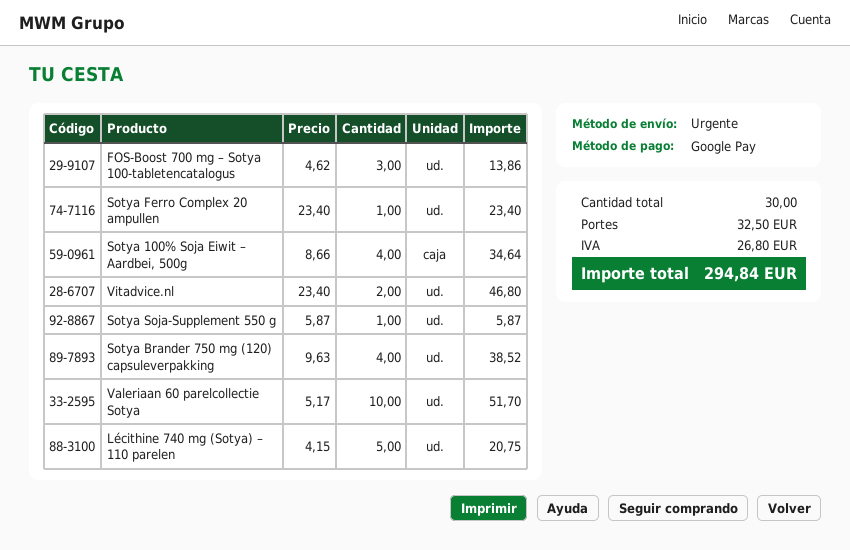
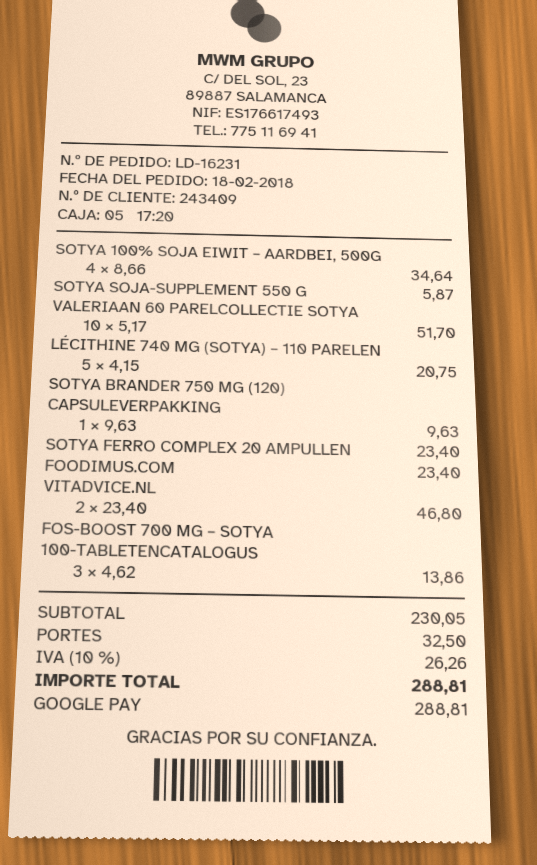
Sotya Brander 750 mg (120) capsuleverpakking: 4 x 9.63 = 38.52 -> 1 x 9.63 = 9.63
FOODIMUS.COM: none -> 1 x 23.40 = 23.40
tax: 26.80 -> 26.26
total: 294.84 -> 288.81

